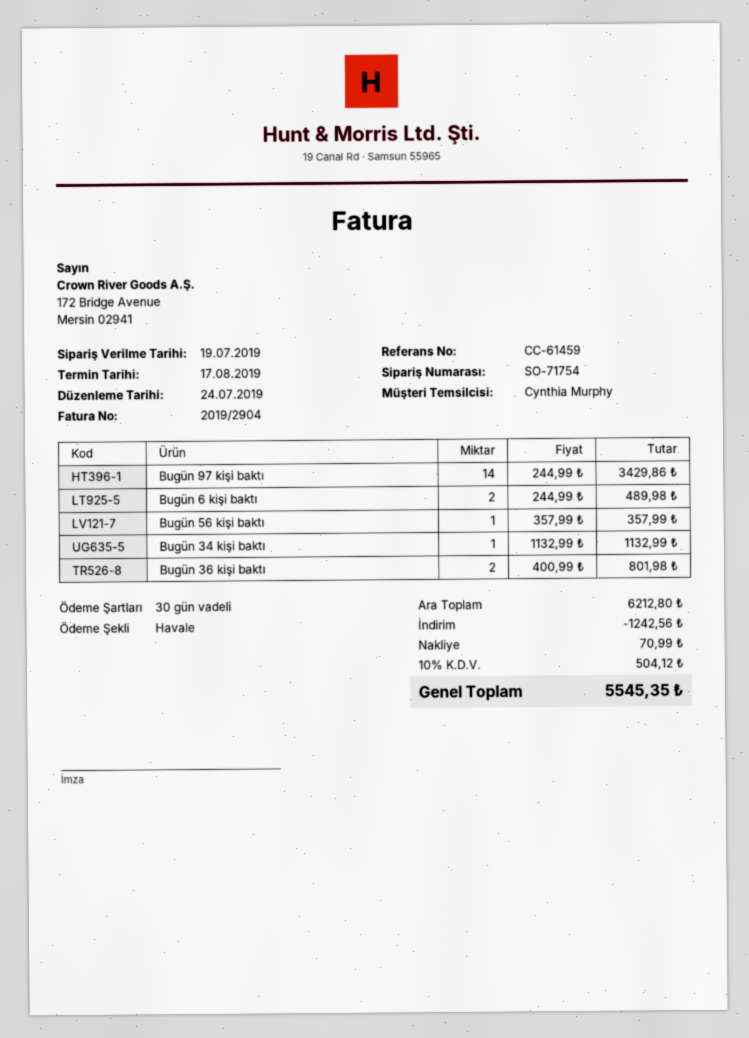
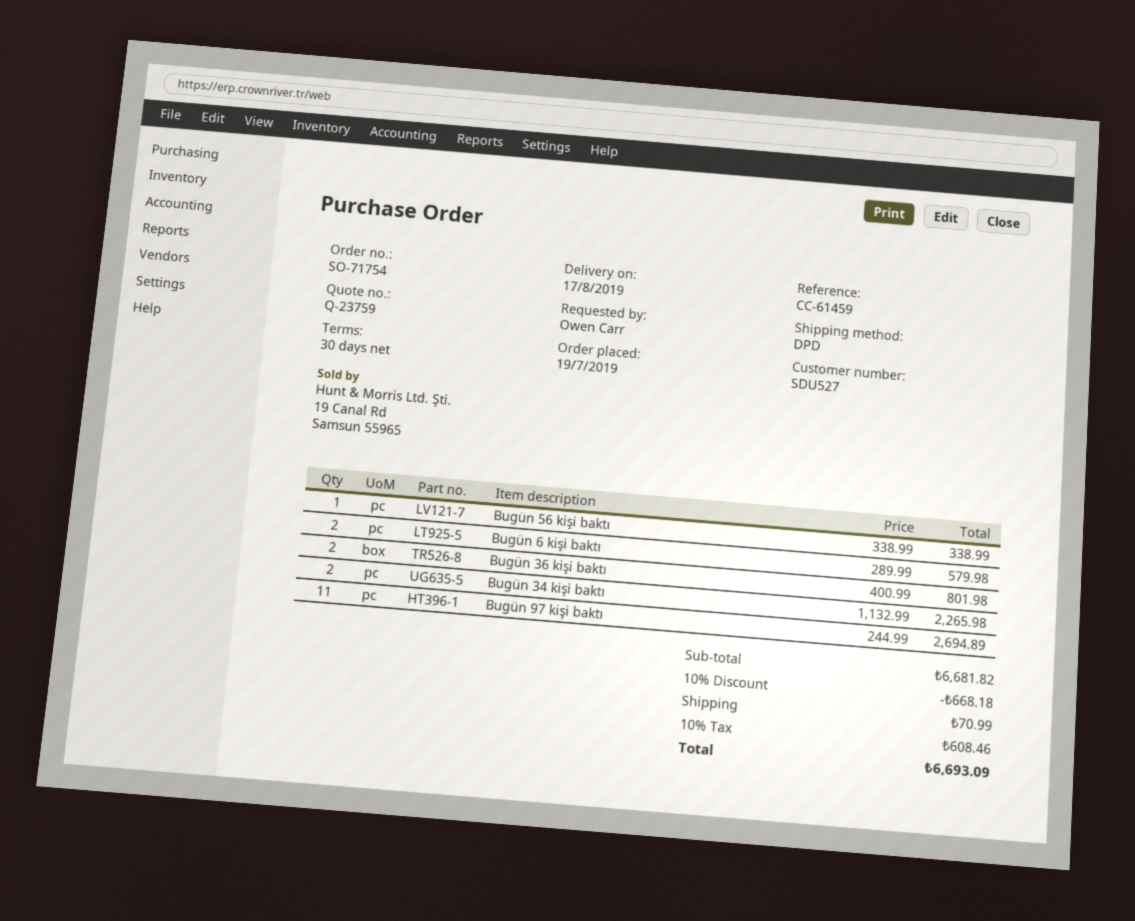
Bugün 97 kişi baktı: 14 x 244.99 = 3429.86 -> 11 x 244.99 = 2694.89
Bugün 6 kişi baktı: 2 x 244.99 = 489.98 -> 2 x 289.99 = 579.98
Bugün 56 kişi baktı: 1 x 357.99 = 357.99 -> 1 x 338.99 = 338.99
Bugün 34 kişi baktı: 1 x 1132.99 = 1132.99 -> 2 x 1132.99 = 2265.98
subtotal: 6212.80 -> 6681.82
discount: 1242.56 -> 668.18
tax: 10% = 504.12 -> 10% = 608.46
total: 5545.35 -> 6693.09

